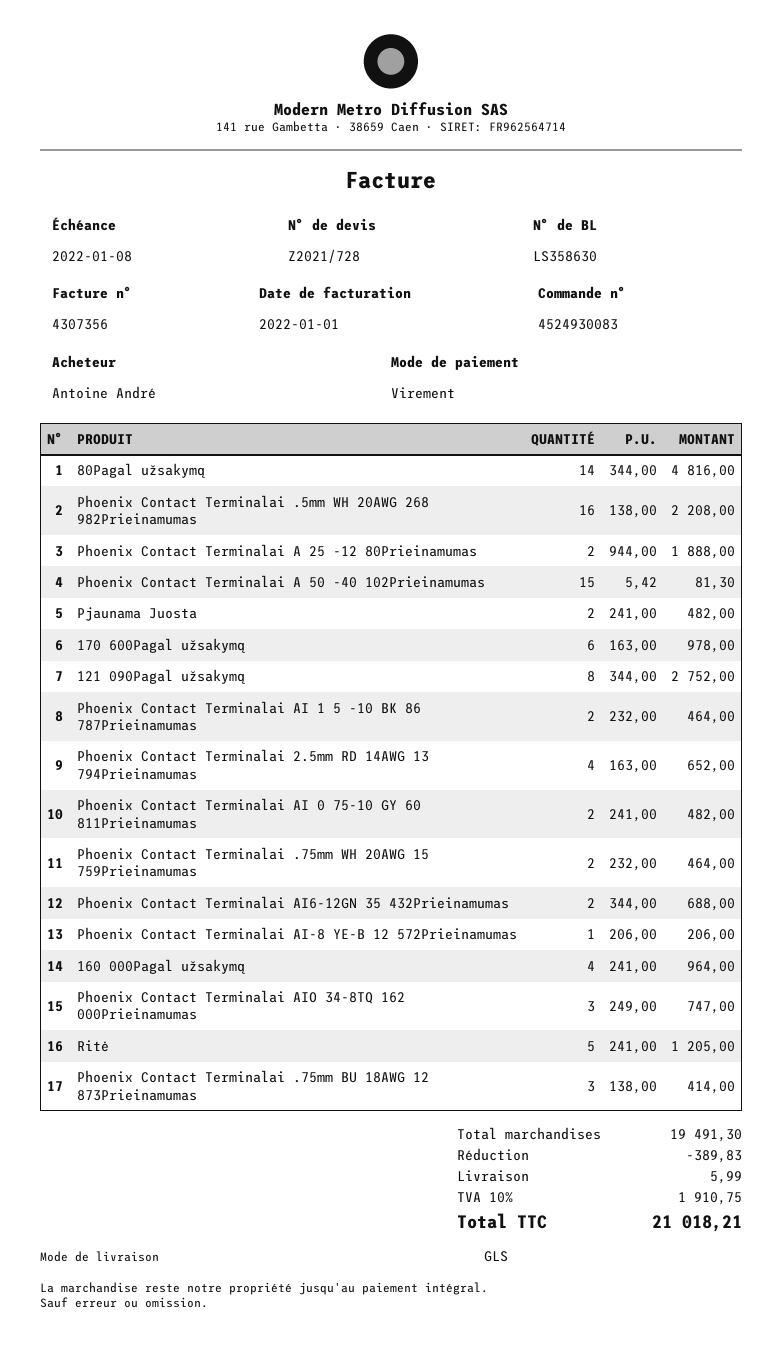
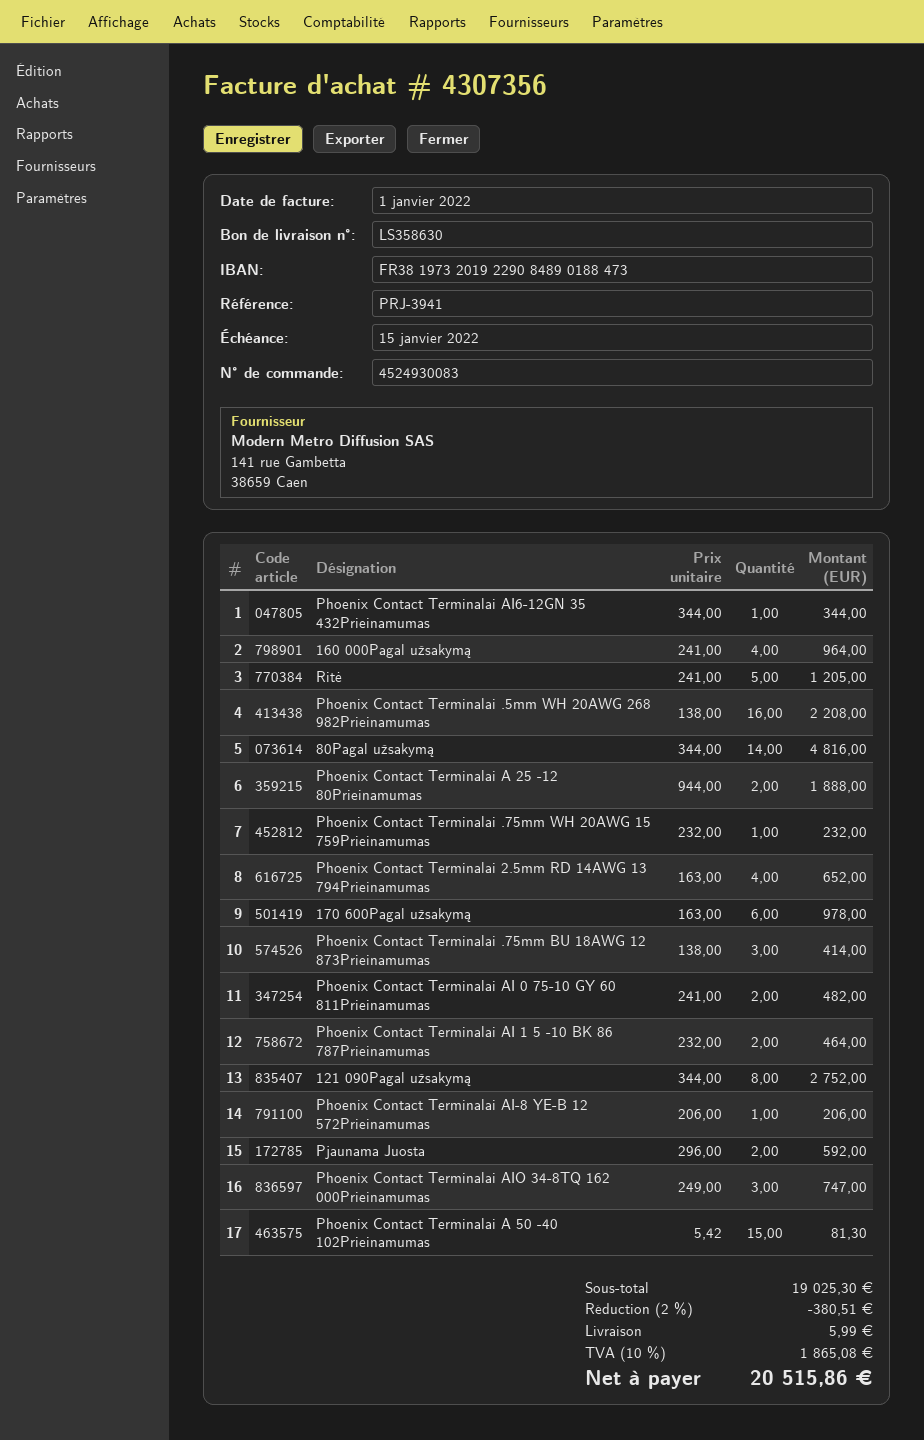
due date: 2022-01-08 -> 2022-01-15
Pjaunama Juosta: 2 x 241.00 = 482.00 -> 2 x 296.00 = 592.00
Phoenix Contact Terminalai .75mm WH 20AWG 15 759Prieinamumas: 2 x 232.00 = 464.00 -> 1 x 232.00 = 232.00
Phoenix Contact Terminalai AI6-12GN 35 432Prieinamumas: 2 x 344.00 = 688.00 -> 1 x 344.00 = 344.00
subtotal: 19491.30 -> 19025.30
discount: 389.83 -> 380.51
tax: 10% = 1910.75 -> 10% = 1865.08
total: 21018.21 -> 20515.86

